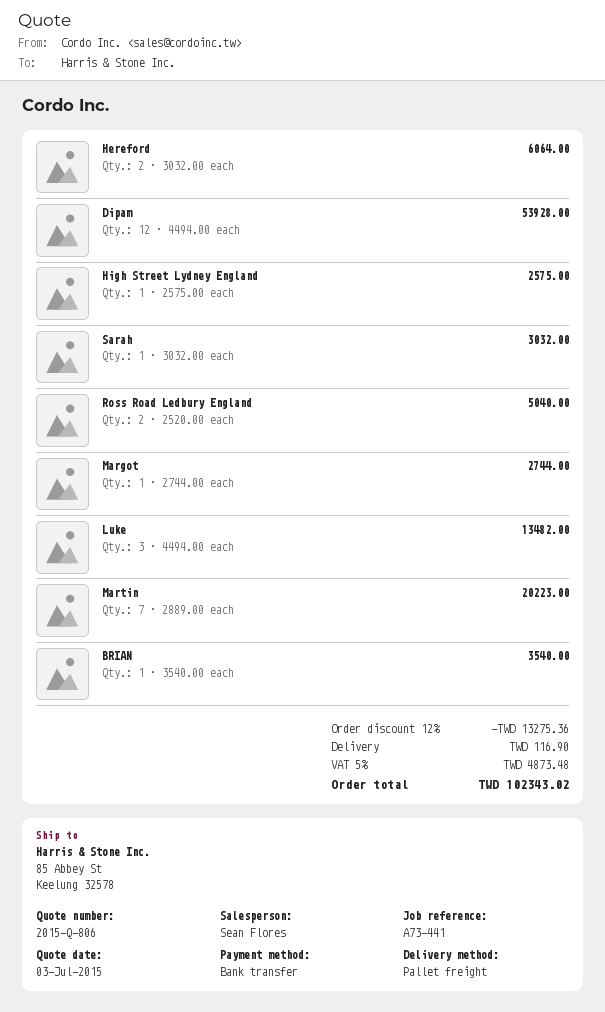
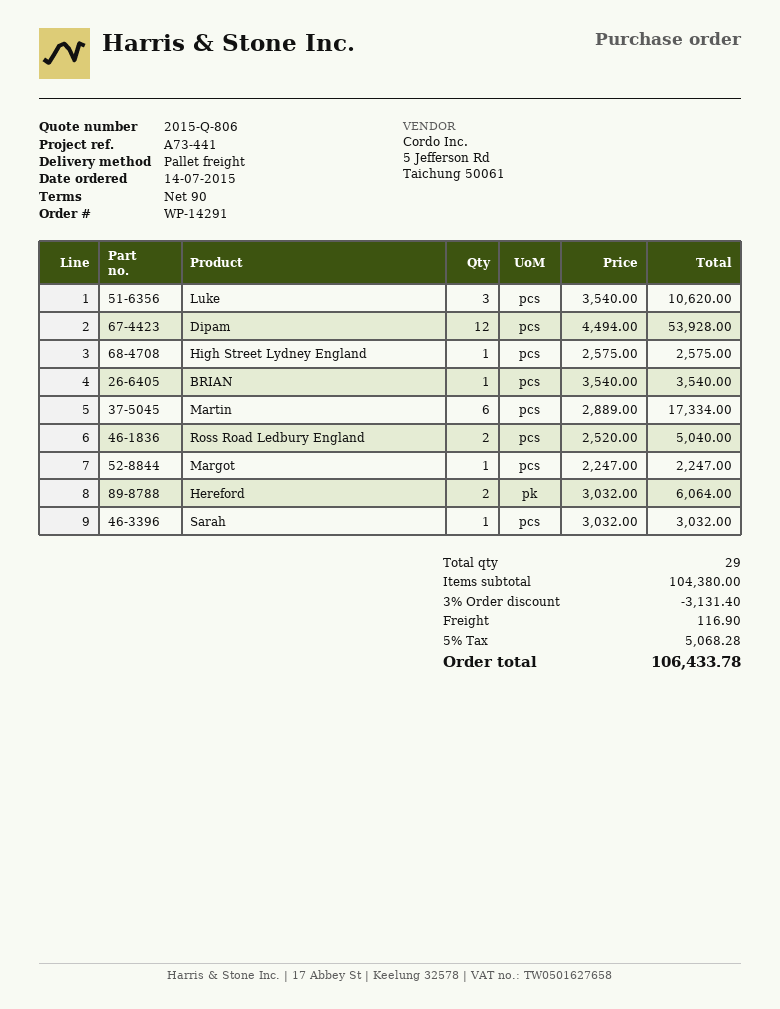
Margot: 1 x 2744.00 = 2744.00 -> 1 x 2247.00 = 2247.00
Luke: 3 x 4494.00 = 13482.00 -> 3 x 3540.00 = 10620.00
Martin: 7 x 2889.00 = 20223.00 -> 6 x 2889.00 = 17334.00
discount: 12% = 13275.36 -> 3% = 3131.40
tax: 5% = 4873.48 -> 5% = 5068.28
total: 102343.02 -> 106433.78

